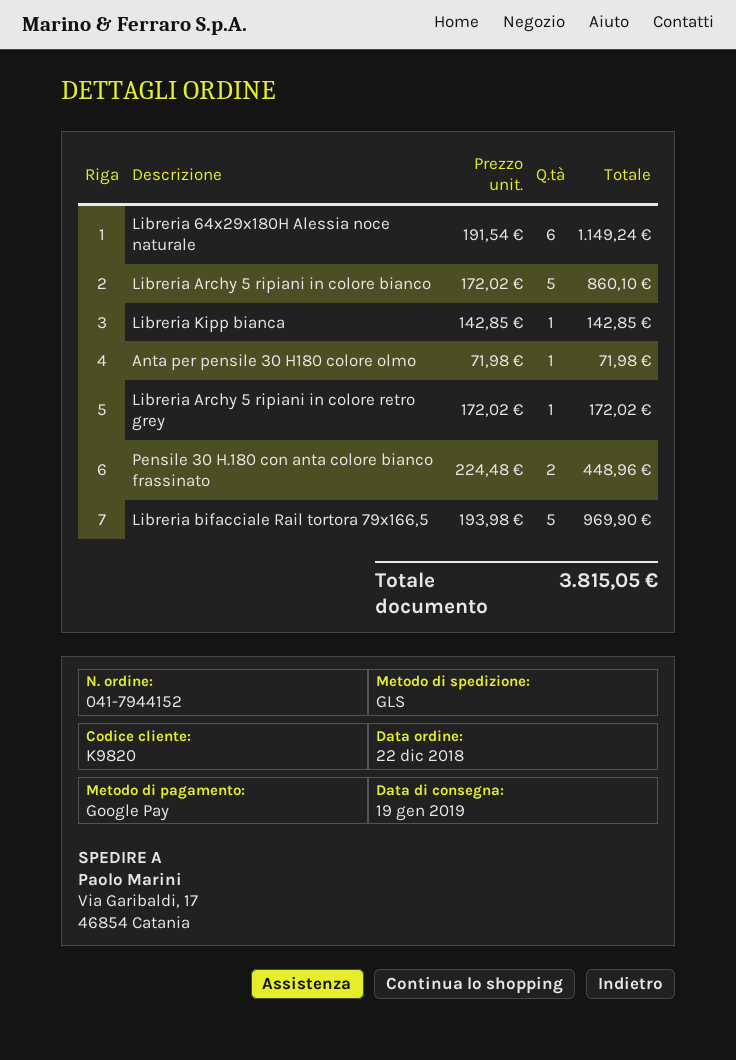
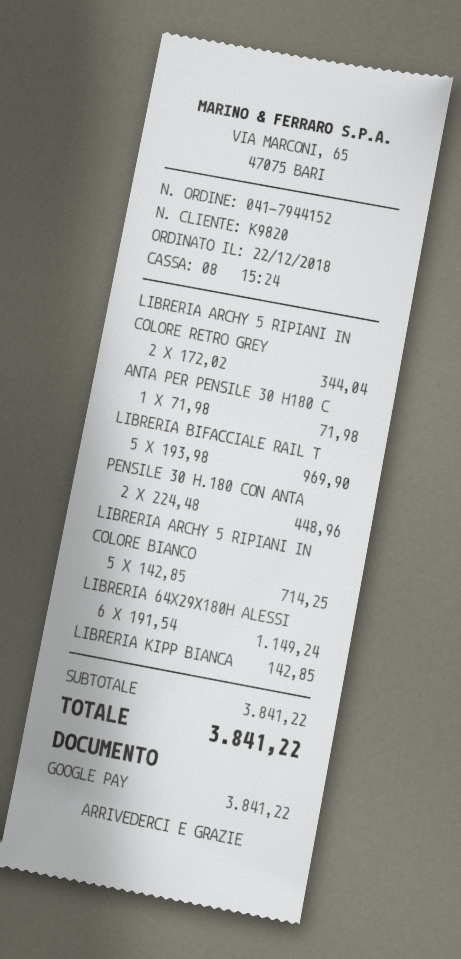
Libreria Archy 5 ripiani in colore bianco: 5 x 172.02 = 860.10 -> 5 x 142.85 = 714.25
Libreria Archy 5 ripiani in colore retro grey: 1 x 172.02 = 172.02 -> 2 x 172.02 = 344.04
total: 3815.05 -> 3841.22

